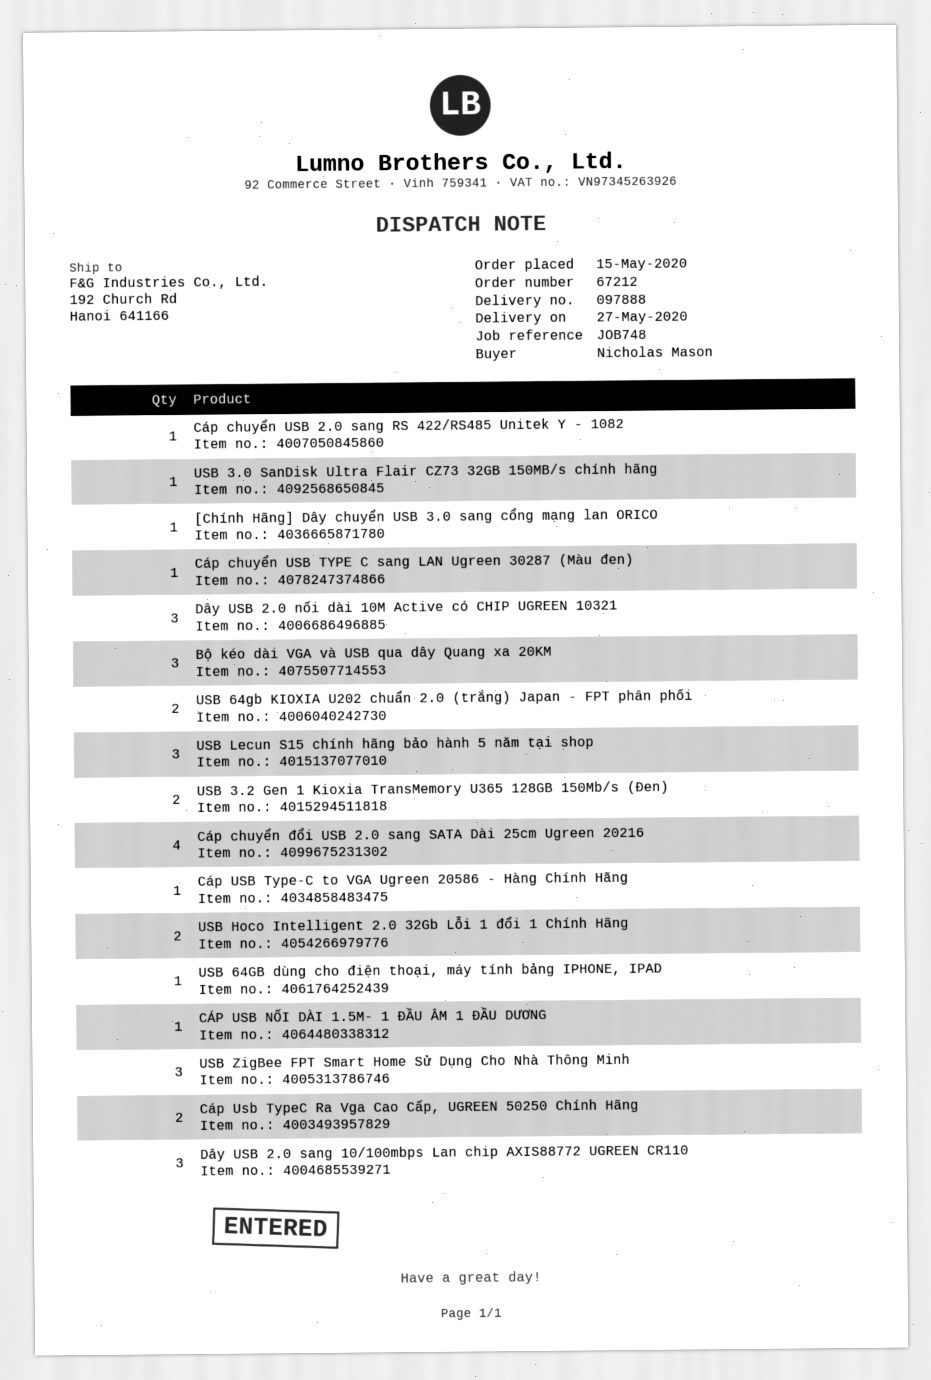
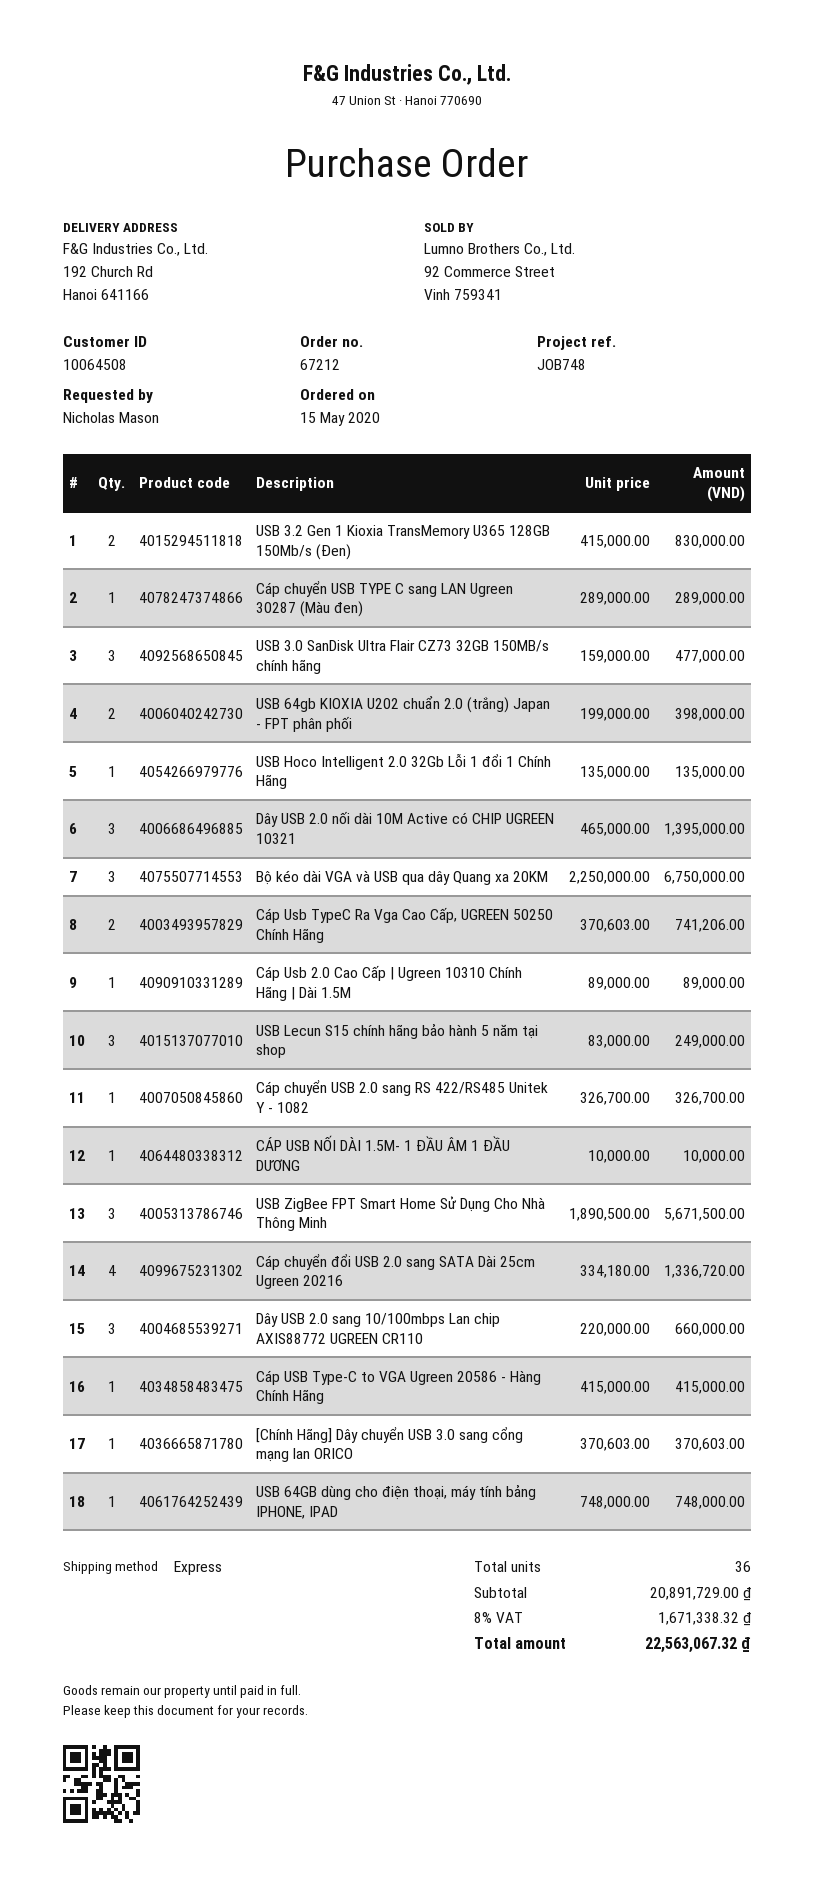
USB 3.0 SanDisk Ultra Flair CZ73 32GB 150MB/s chính hãng: 1 -> 3
USB Hoco Intelligent 2.0 32Gb Lỗi 1 đổi 1 Chính Hãng: 2 -> 1
Cáp Usb 2.0 Cao Cấp | Ugreen 10310 Chính Hãng | Dài 1.5M: none -> 1

